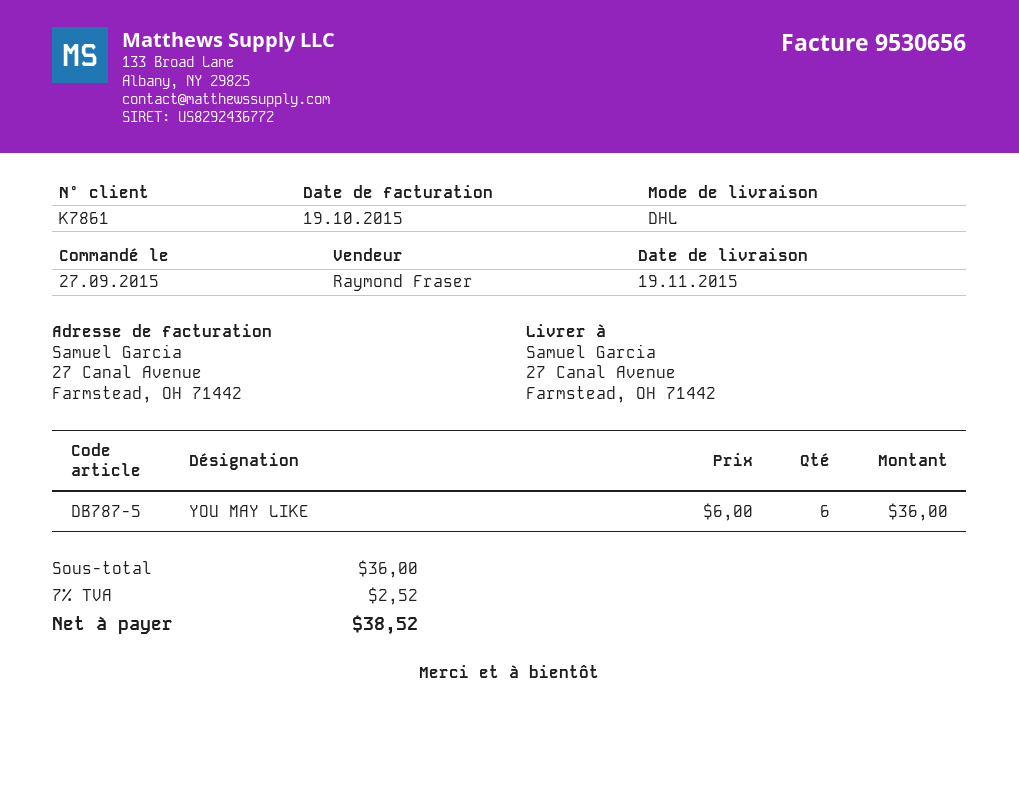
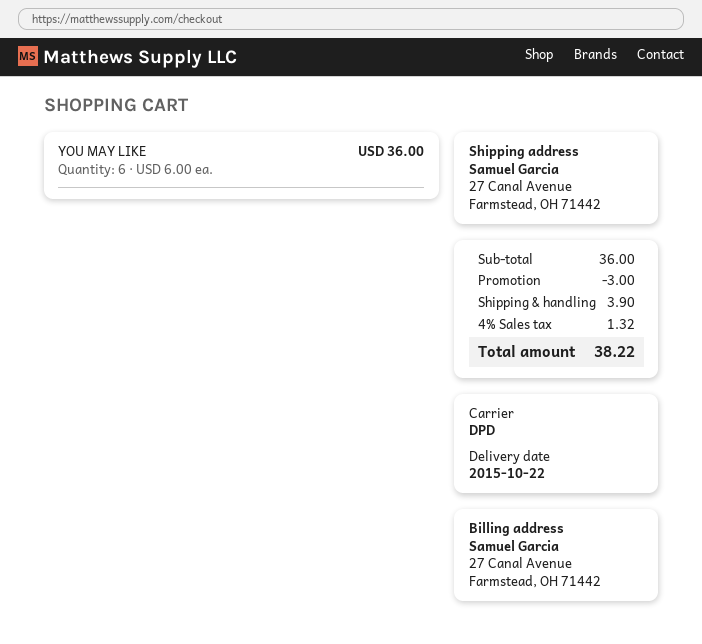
delivery date: 2015-11-19 -> 2015-10-22
shipping method: DHL -> DPD
discount: none -> 3.00
shipping: none -> 3.90
tax: 7% = 2.52 -> 4% = 1.32
total: 38.52 -> 38.22

